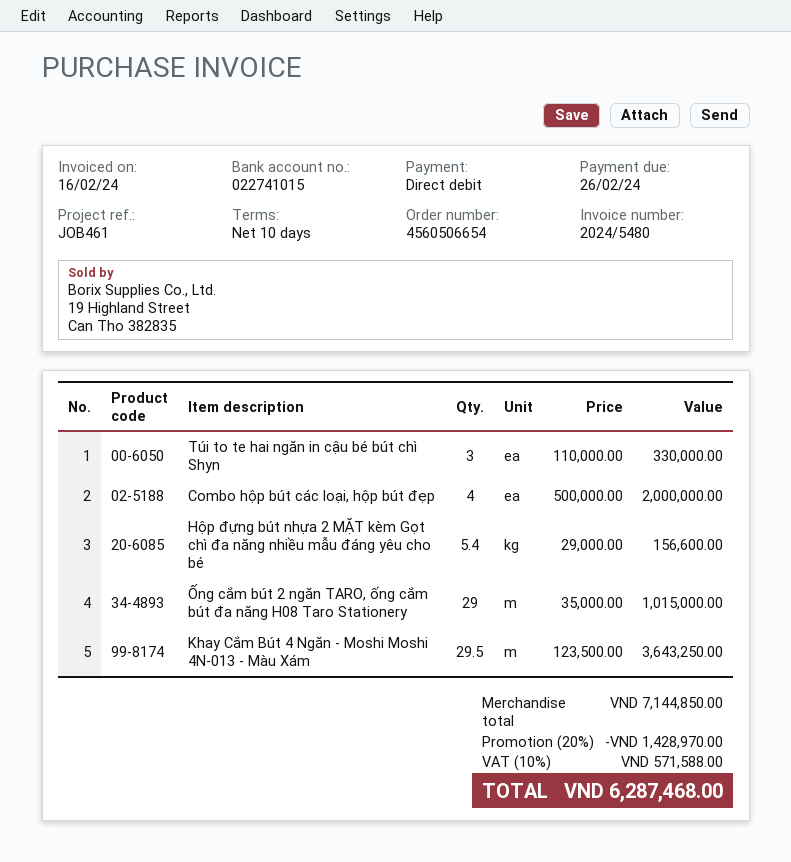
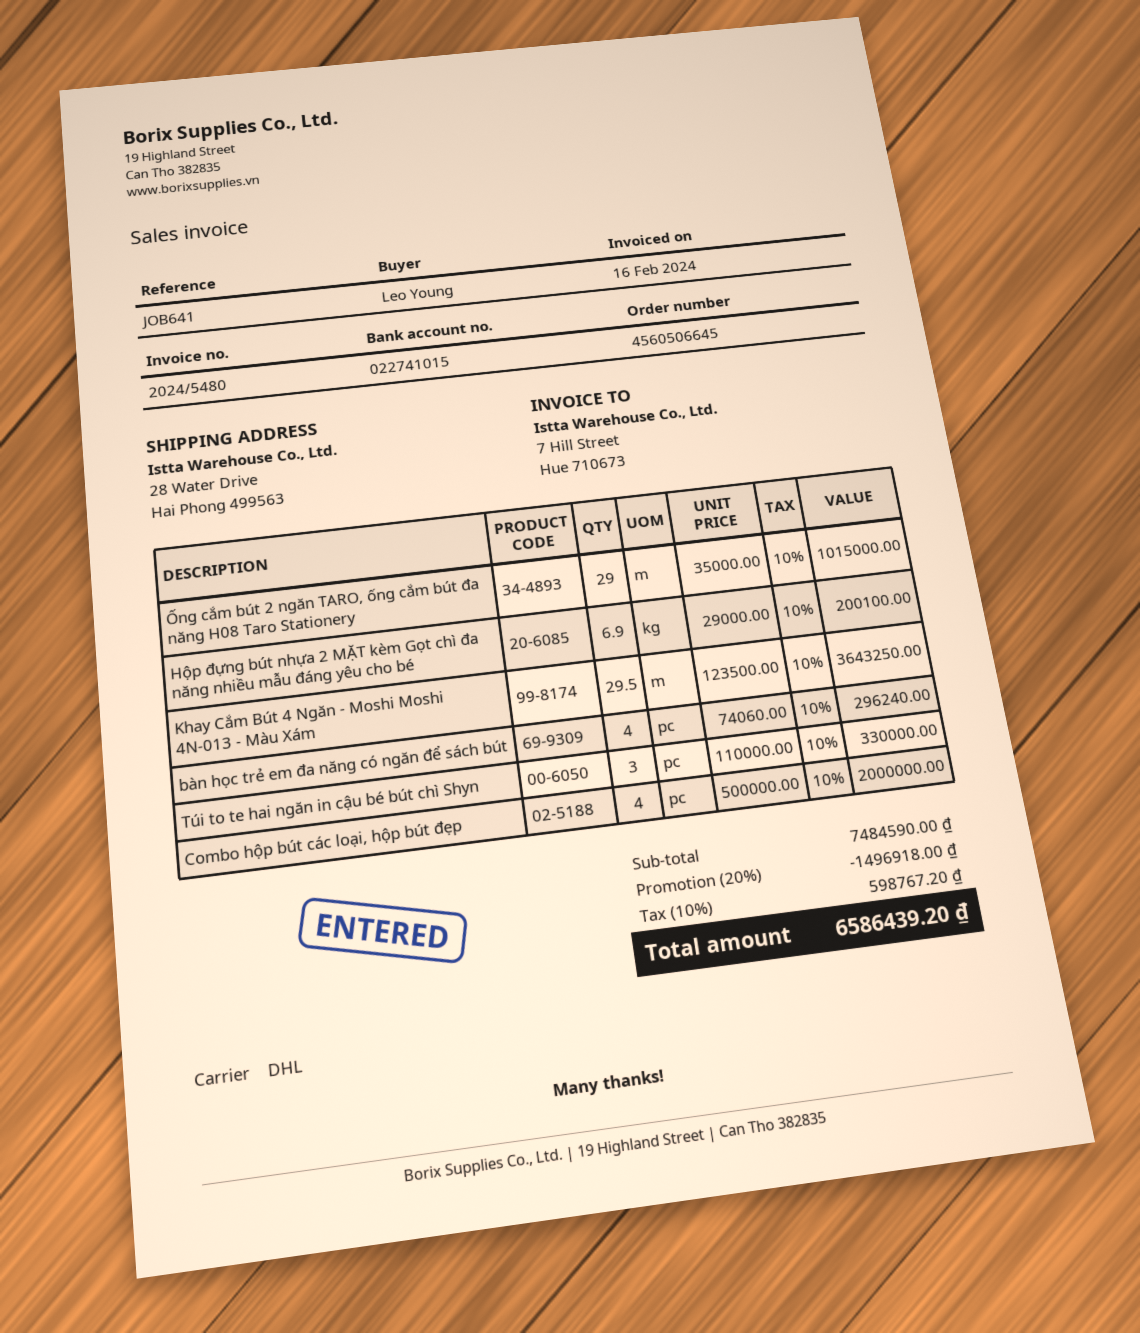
order number: 4560506654 -> 4560506645
reference: JOB461 -> JOB641
Hộp đựng bút nhựa 2 MẶT kèm Gọt chì đa năng nhiều mẫu đáng yêu cho bé: 5.4 x 29000.00 = 156600.00 -> 6.9 x 29000.00 = 200100.00
bàn học trẻ em đa năng có ngăn để sách bút: none -> 4 x 74060.00 = 296240.00
subtotal: 7144850.00 -> 7484590.00
discount: 20% = 1428970.00 -> 20% = 1496918.00
tax: 10% = 571588.00 -> 10% = 598767.20
total: 6287468.00 -> 6586439.20

